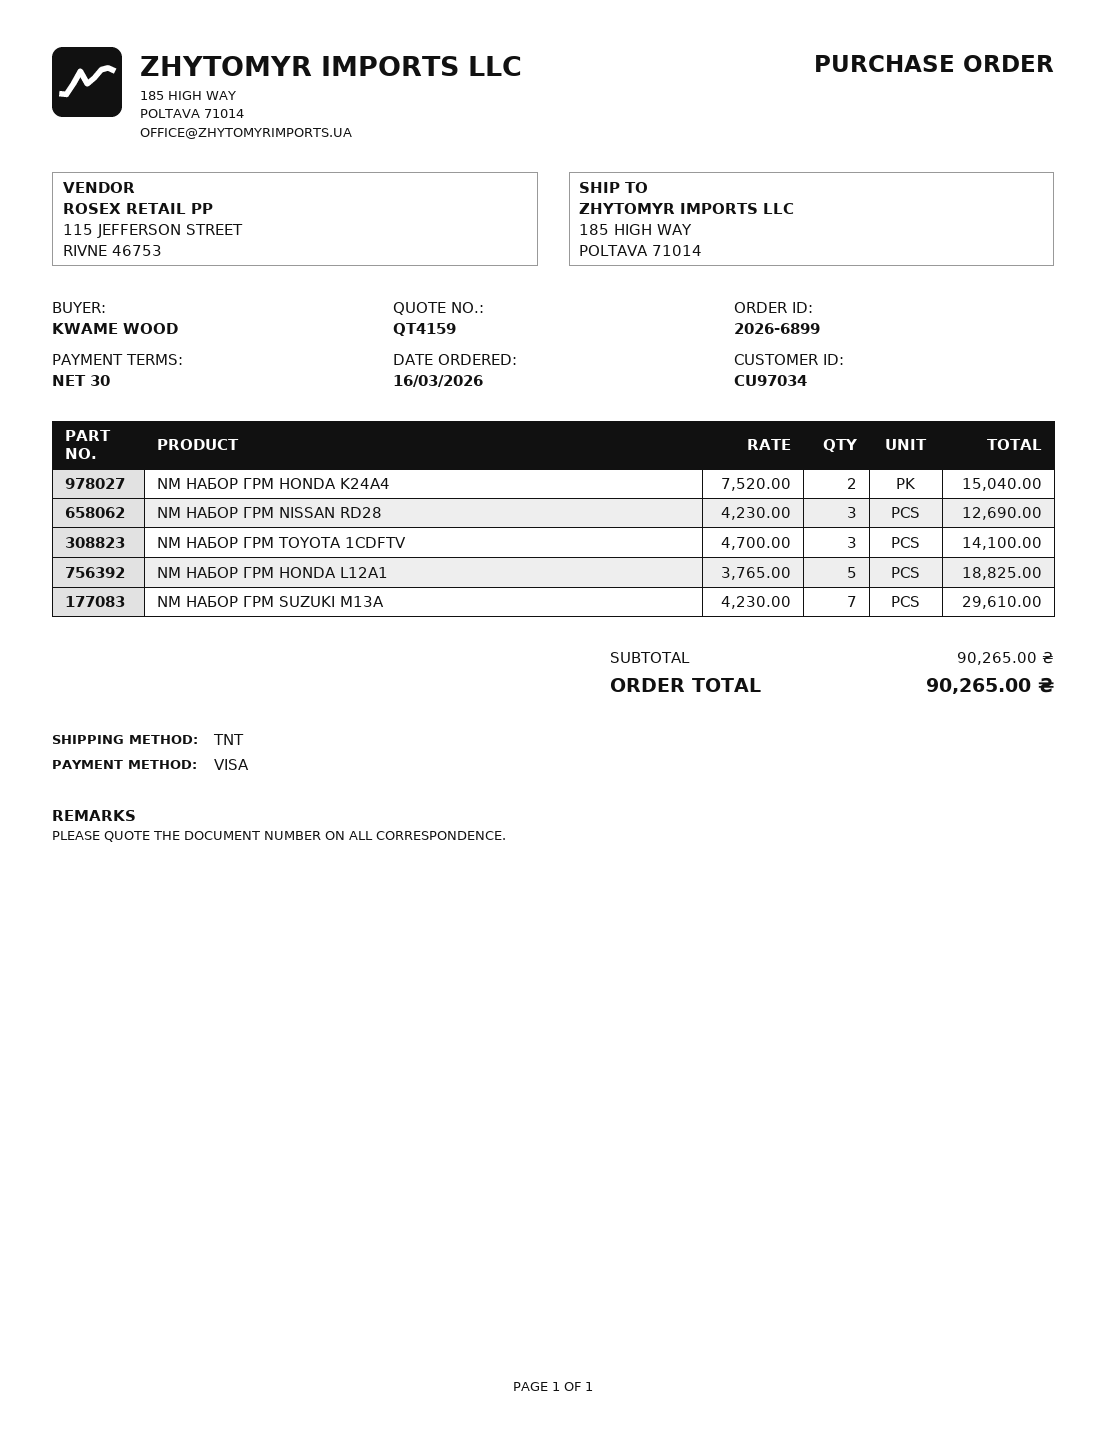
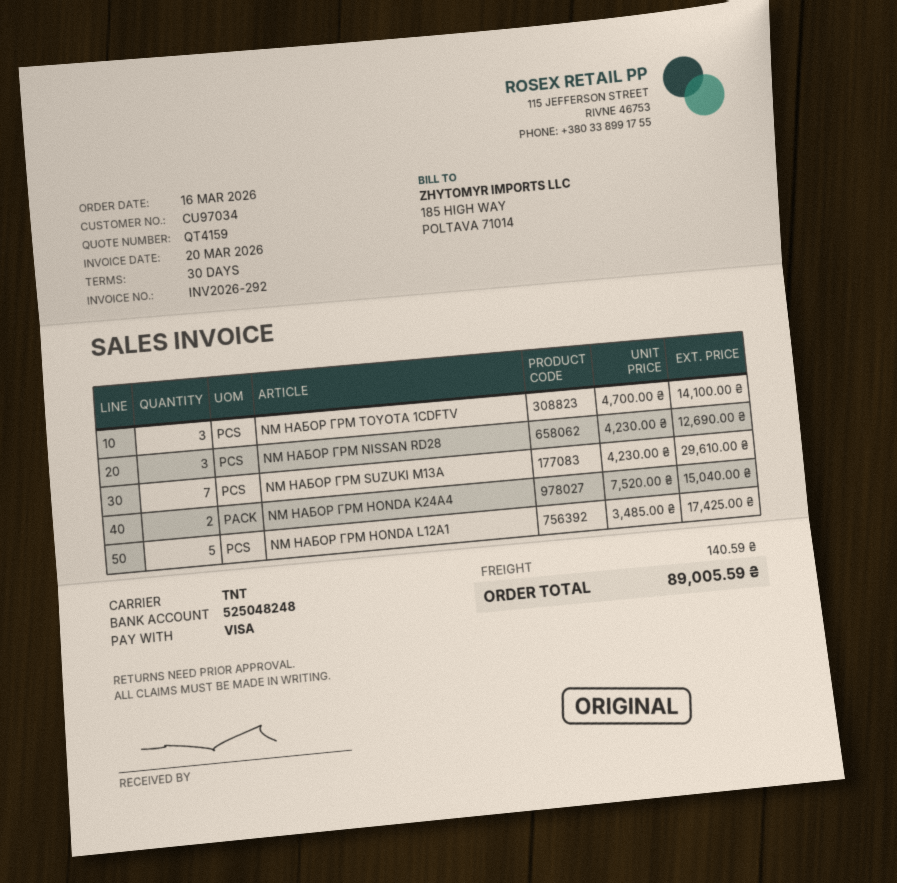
NM НАБОР ГРМ HONDA L12A1: 5 x 3765.00 = 18825.00 -> 5 x 3485.00 = 17425.00
shipping: none -> 140.59
total: 90265.00 -> 89005.59

